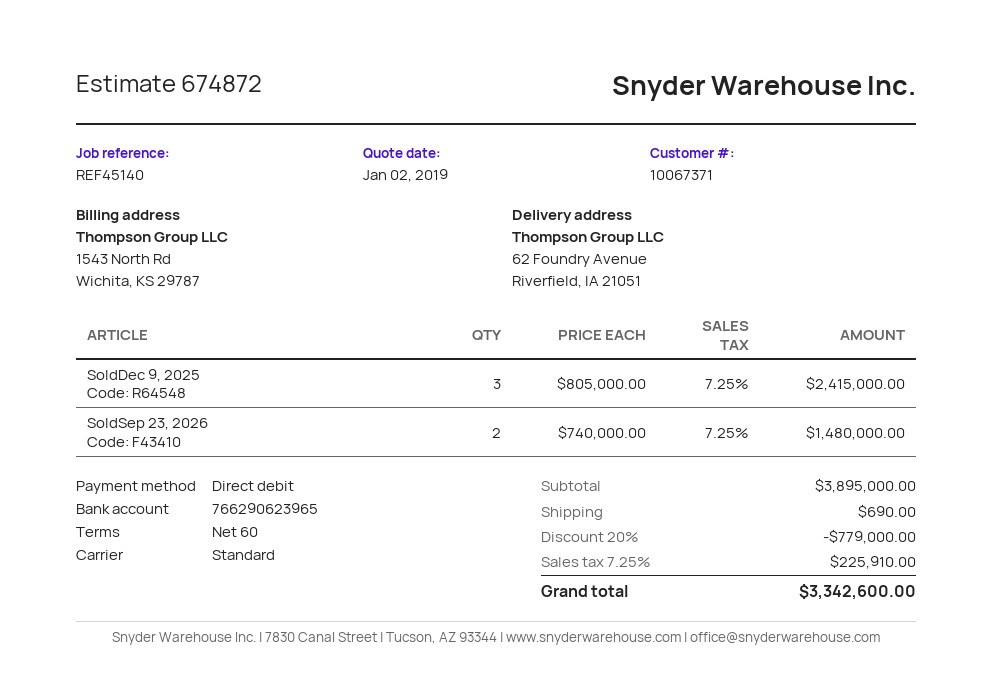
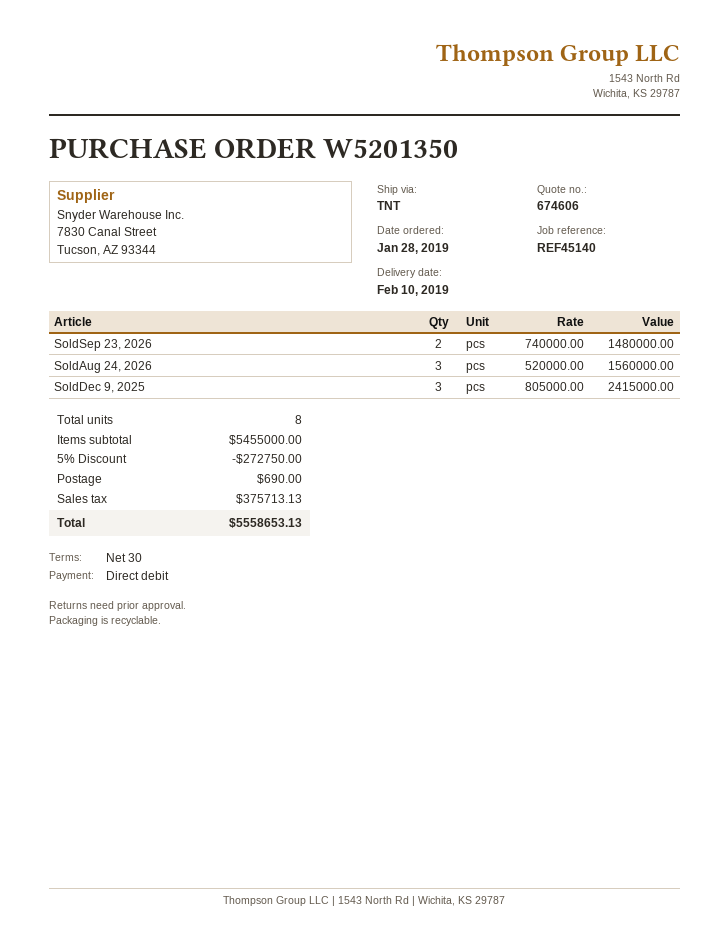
quote number: 674872 -> 674606
payment terms: 60 days -> 30 days
shipping method: standard -> TNT
SoldAug 24, 2026: none -> 3 x 520000.00 = 1560000.00
subtotal: 3895000.00 -> 5455000.00
discount: 20% = 779000.00 -> 5% = 272750.00
tax: 225910.00 -> 375713.13
total: 3342600.00 -> 5558653.13

